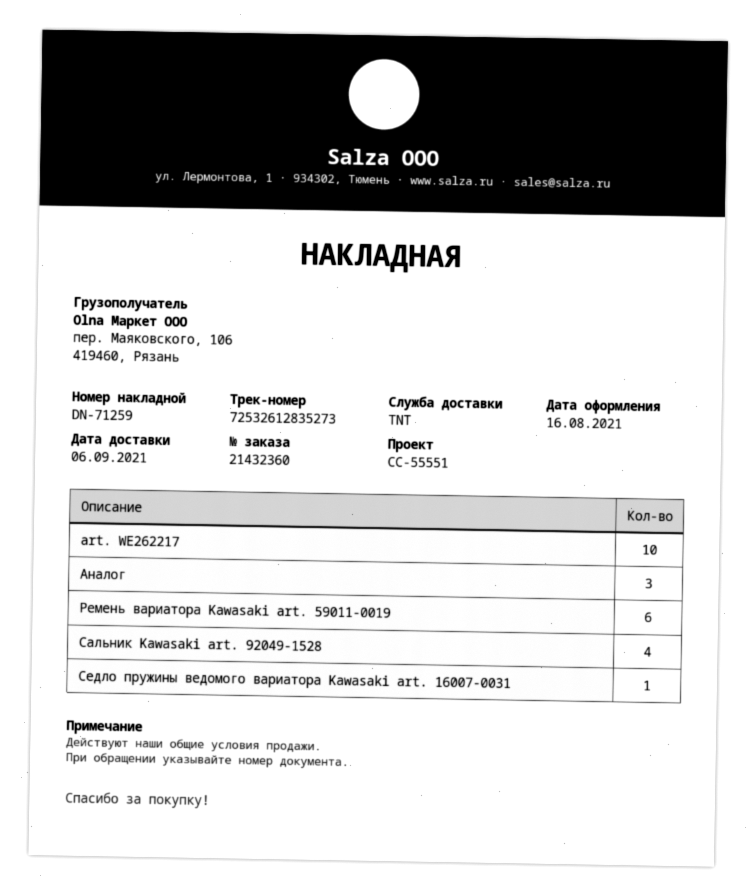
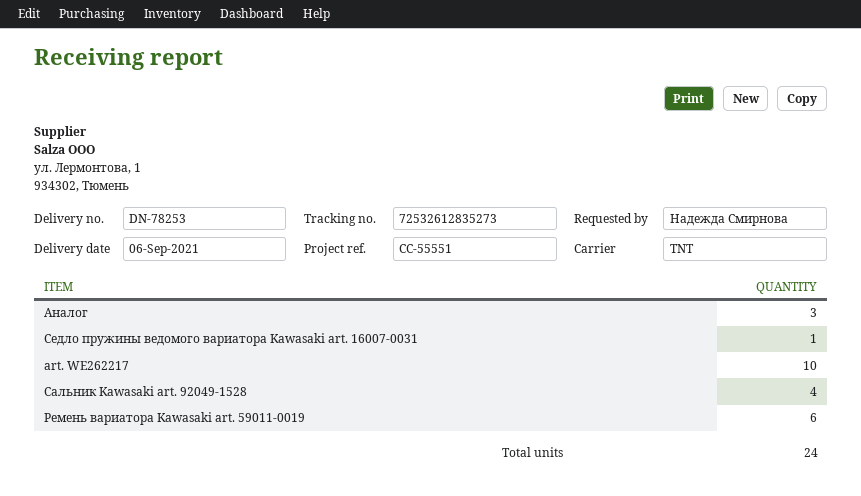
delivery note number: DN-71259 -> DN-78253

